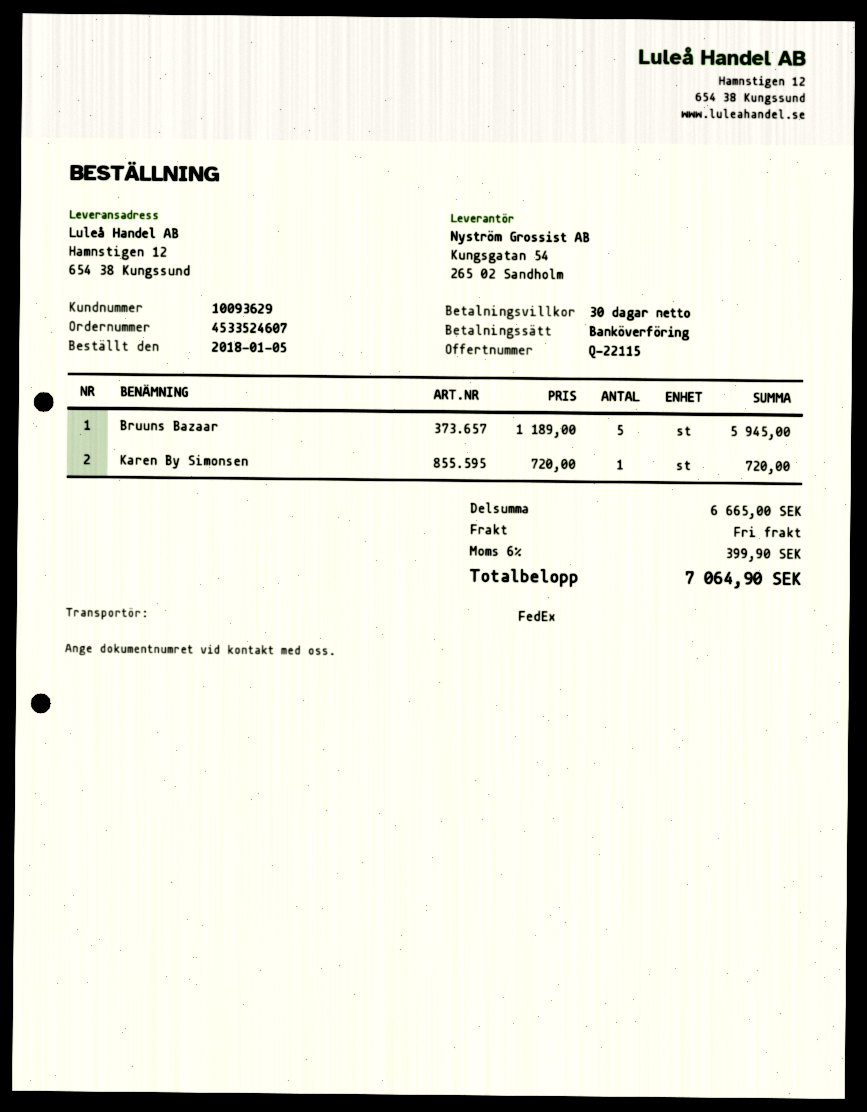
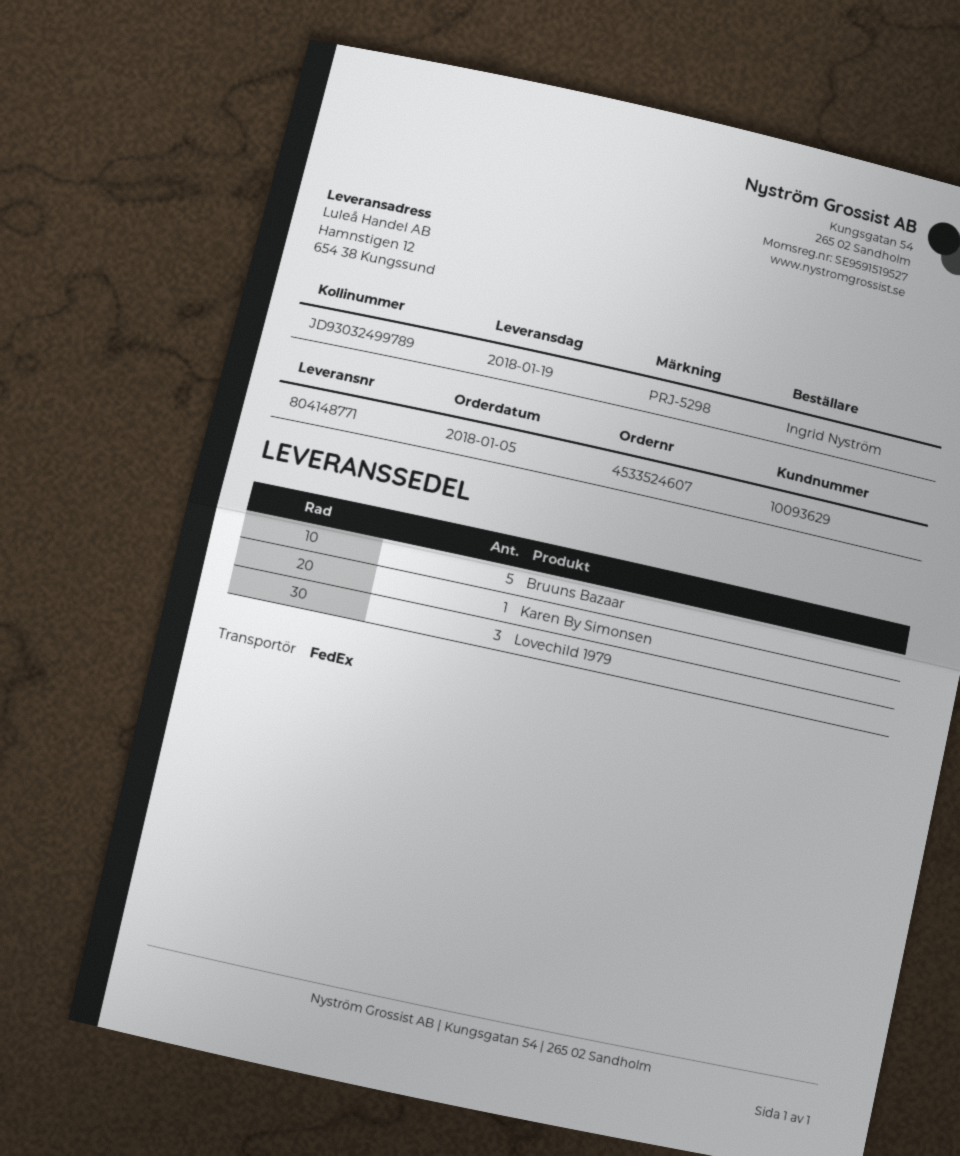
Lovechild 1979: none -> 3

